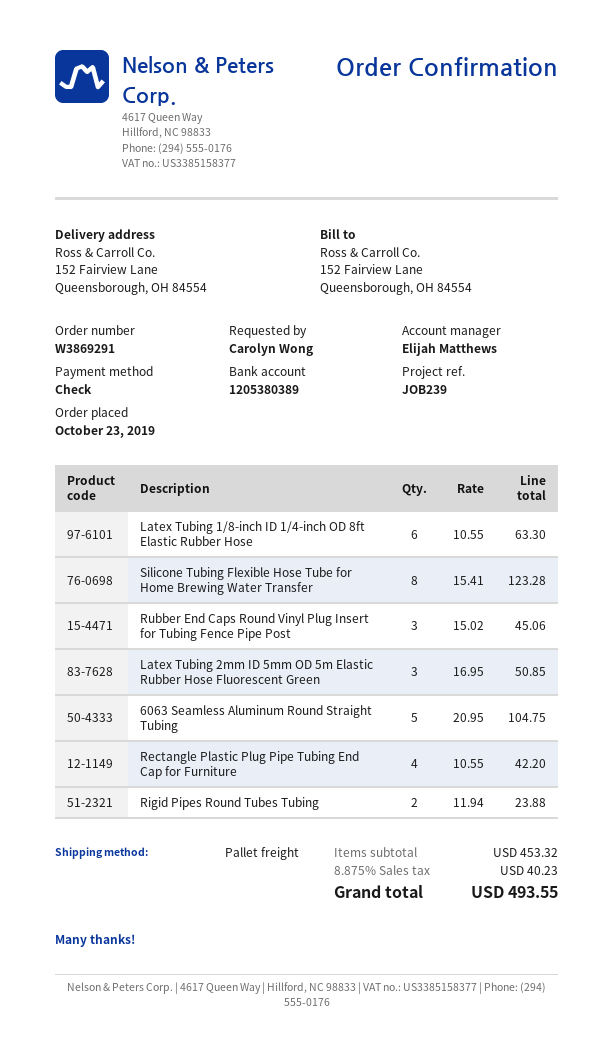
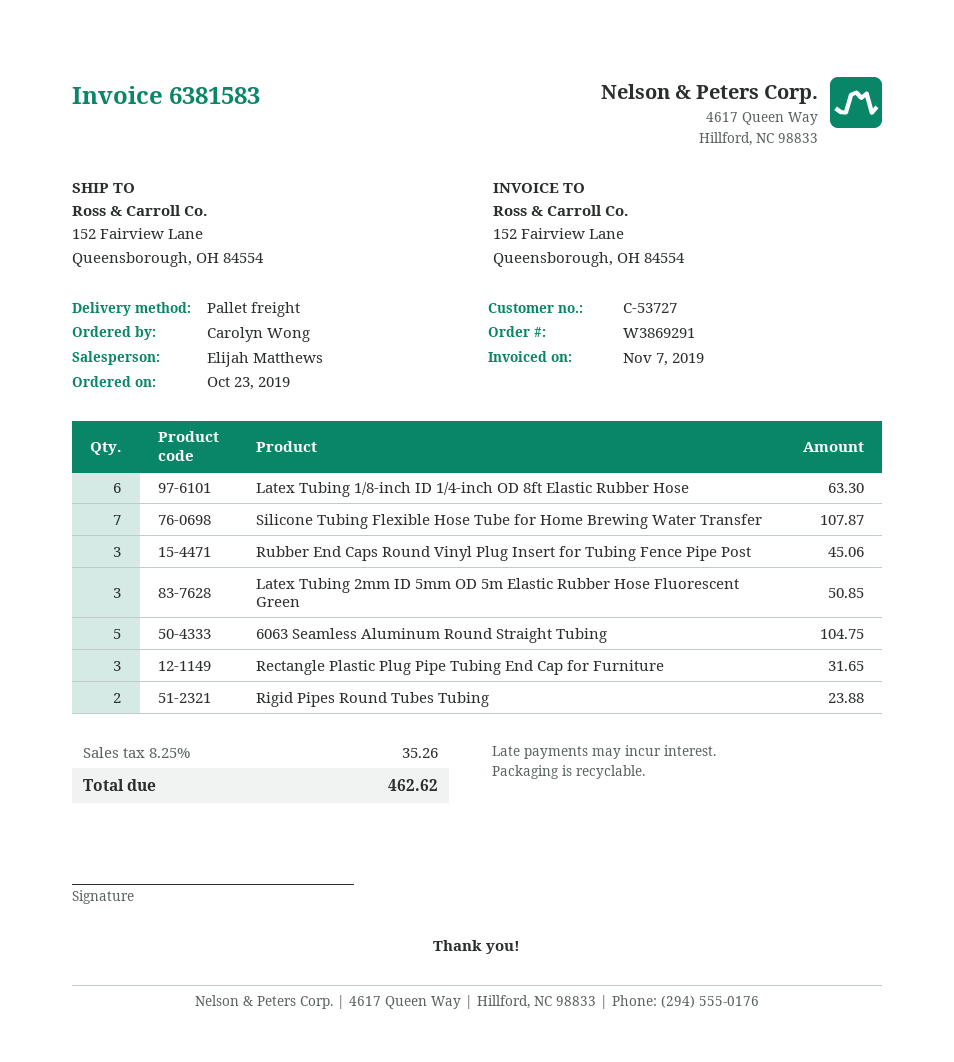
Silicone Tubing Flexible Hose Tube for Home Brewing Water Transfer: 8 for 123.28 -> 7 for 107.87
Rectangle Plastic Plug Pipe Tubing End Cap for Furniture: 4 for 42.20 -> 3 for 31.65
tax: 8.875% = 40.23 -> 8.25% = 35.26
total: 493.55 -> 462.62

